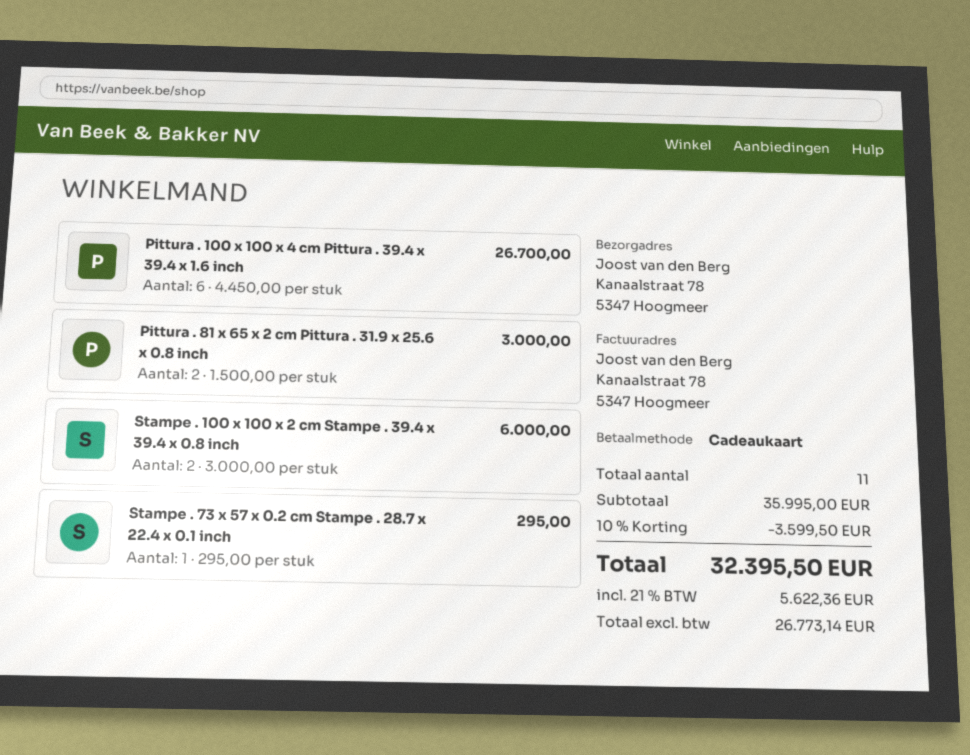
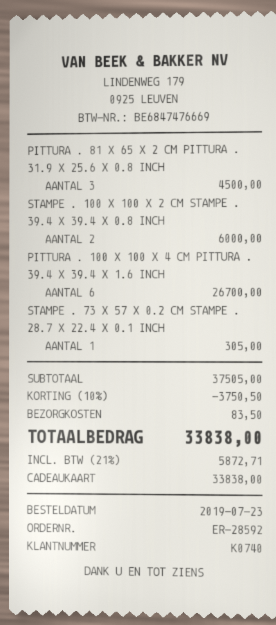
Pittura . 81 x 65 x 2 cm Pittura . 31.9 x 25.6 x 0.8 inch: 2 for 3000.00 -> 3 for 4500.00
Stampe . 73 x 57 x 0.2 cm Stampe . 28.7 x 22.4 x 0.1 inch: 1 for 295.00 -> 1 for 305.00
subtotal: 35995.00 -> 37505.00
discount: 10% = 3599.50 -> 10% = 3750.50
shipping: none -> 83.50
tax: 21% = 5622.36 -> 21% = 5872.71
total: 32395.50 -> 33838.00

